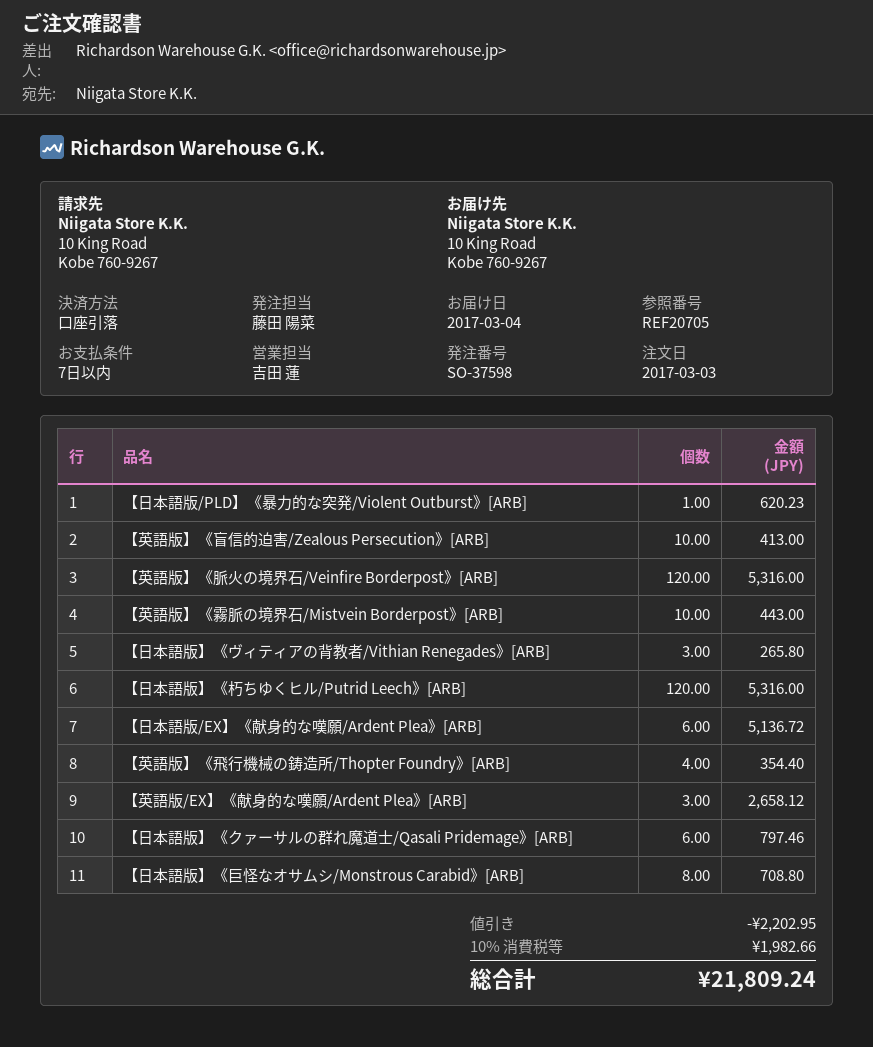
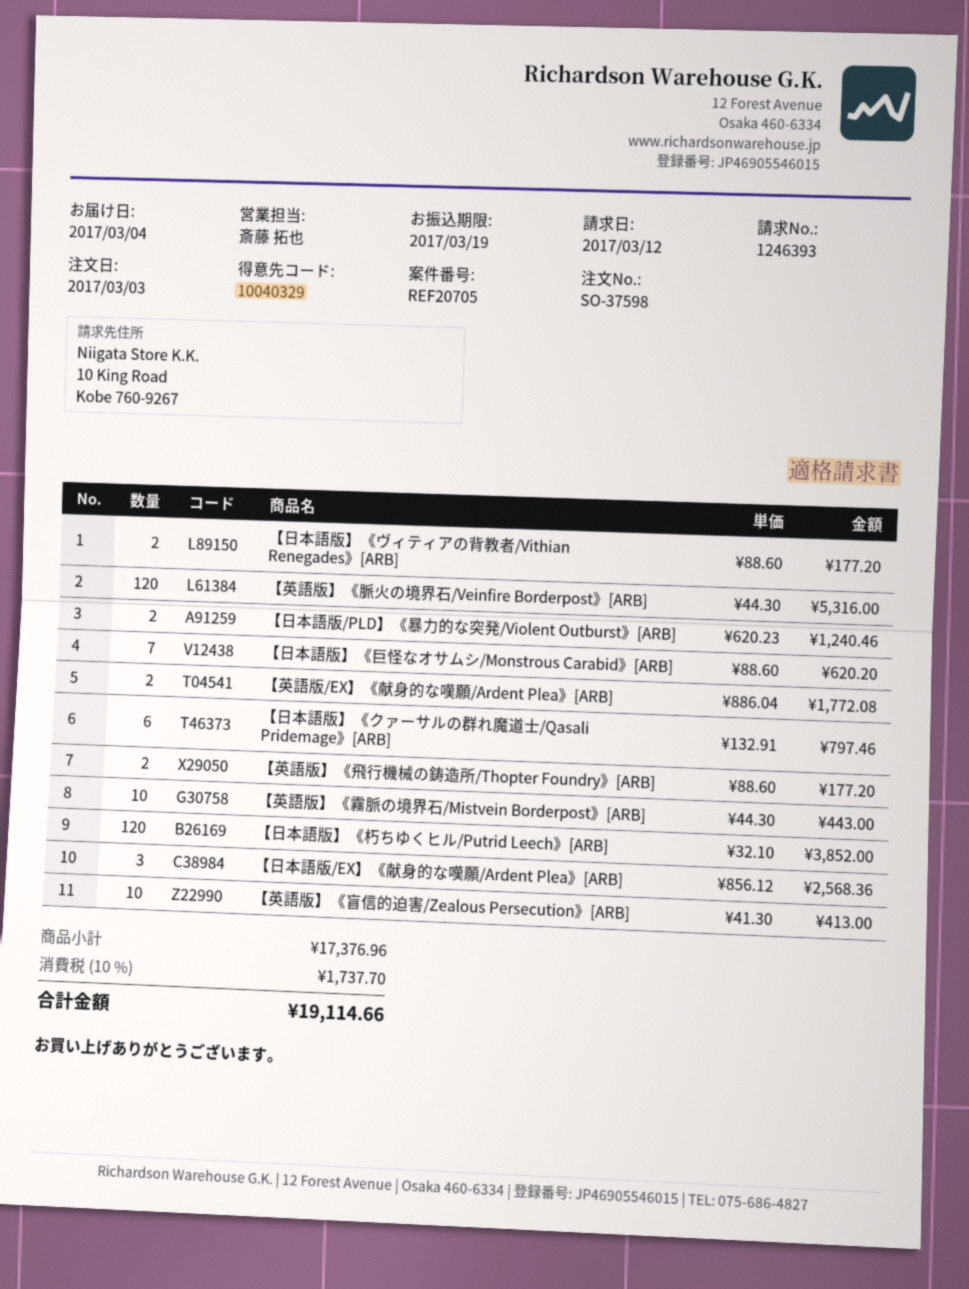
sales rep: 吉田 蓮 -> 斎藤 拓也
【日本語版/PLD】《暴力的な突発/Violent Outburst》[ARB]: 1 for 620.23 -> 2 for 1240.46
【日本語版】《ヴィティアの背教者/Vithian Renegades》[ARB]: 3 for 265.80 -> 2 for 177.20
【日本語版】《朽ちゆくヒル/Putrid Leech》[ARB]: 120 for 5316.00 -> 120 for 3852.00
【日本語版/EX】《献身的な嘆願/Ardent Plea》[ARB]: 6 for 5136.72 -> 3 for 2568.36
【英語版】《飛行機械の鋳造所/Thopter Foundry》[ARB]: 4 for 354.40 -> 2 for 177.20
【英語版/EX】《献身的な嘆願/Ardent Plea》[ARB]: 3 for 2658.12 -> 2 for 1772.08
【日本語版】《巨怪なオサムシ/Monstrous Carabid》[ARB]: 8 for 708.80 -> 7 for 620.20
discount: 2202.95 -> none
tax: 10% = 1982.66 -> 10% = 1737.70
total: 21809.24 -> 19114.66

